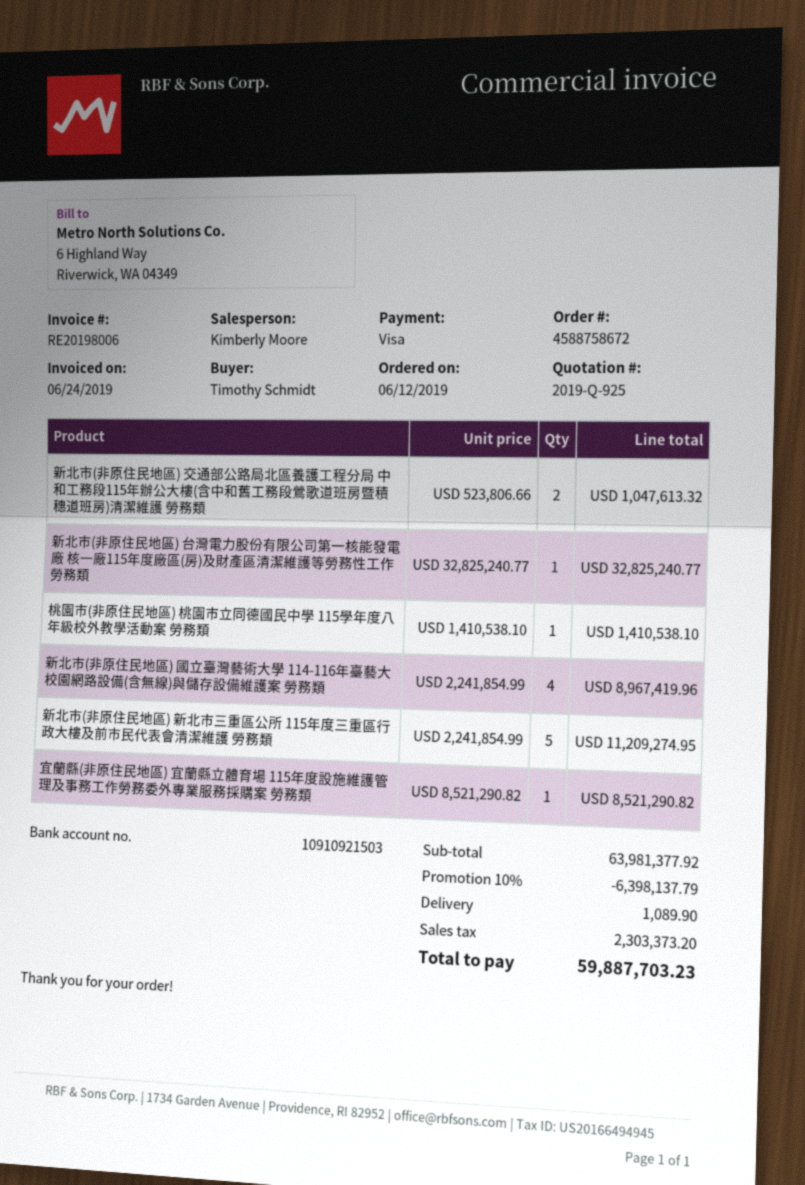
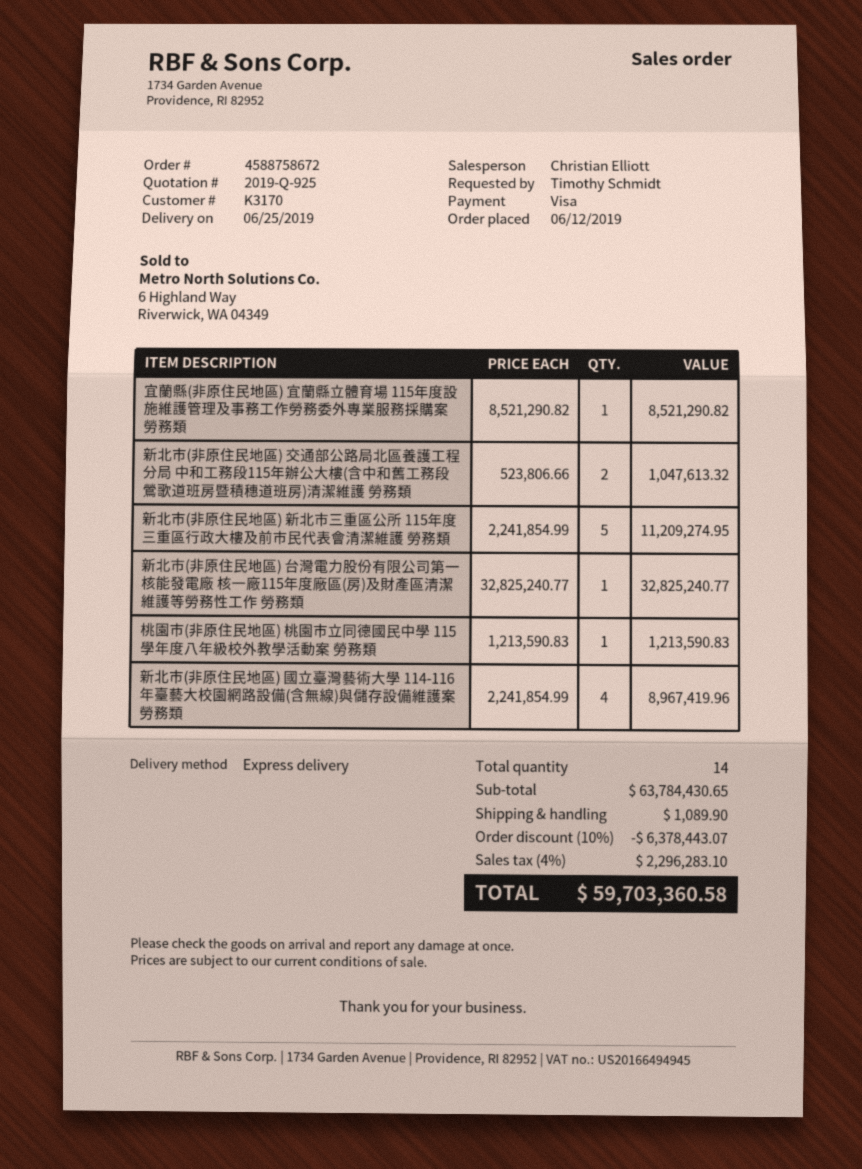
sales rep: Kimberly Moore -> Christian Elliott
桃園市(非原住民地區) 桃園市立同德國民中學 115學年度八年級校外教學活動案 勞務類: 1 x 1410538.10 = 1410538.10 -> 1 x 1213590.83 = 1213590.83
subtotal: 63981377.92 -> 63784430.65
discount: 10% = 6398137.79 -> 10% = 6378443.07
tax: 2303373.20 -> 2296283.10
total: 59887703.23 -> 59703360.58

